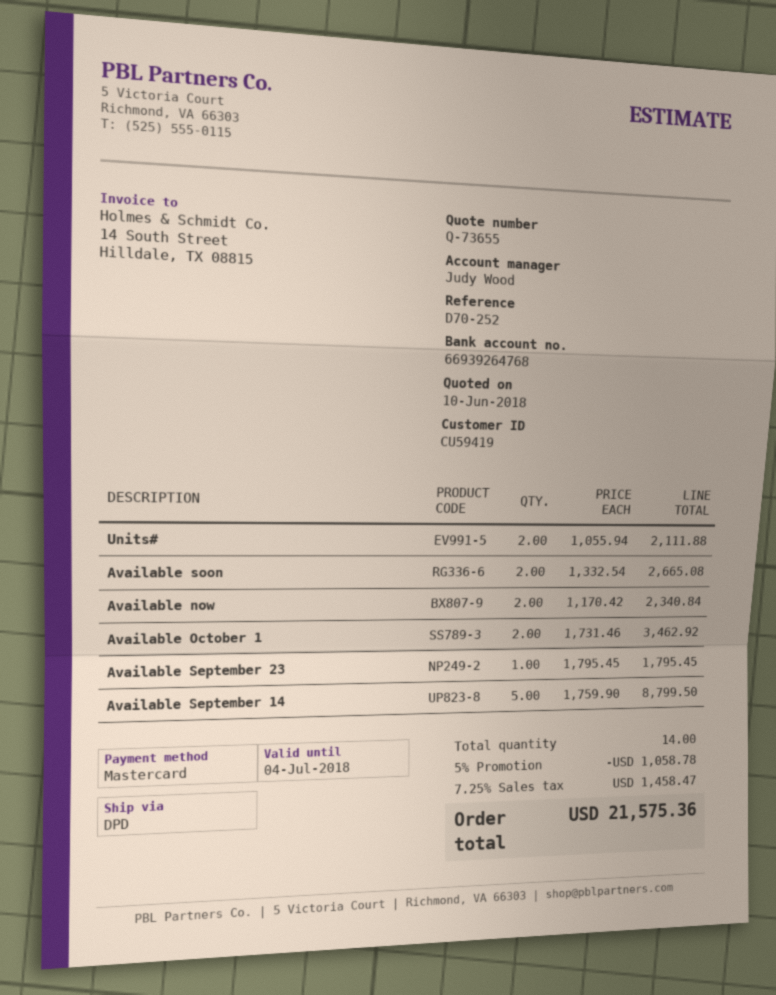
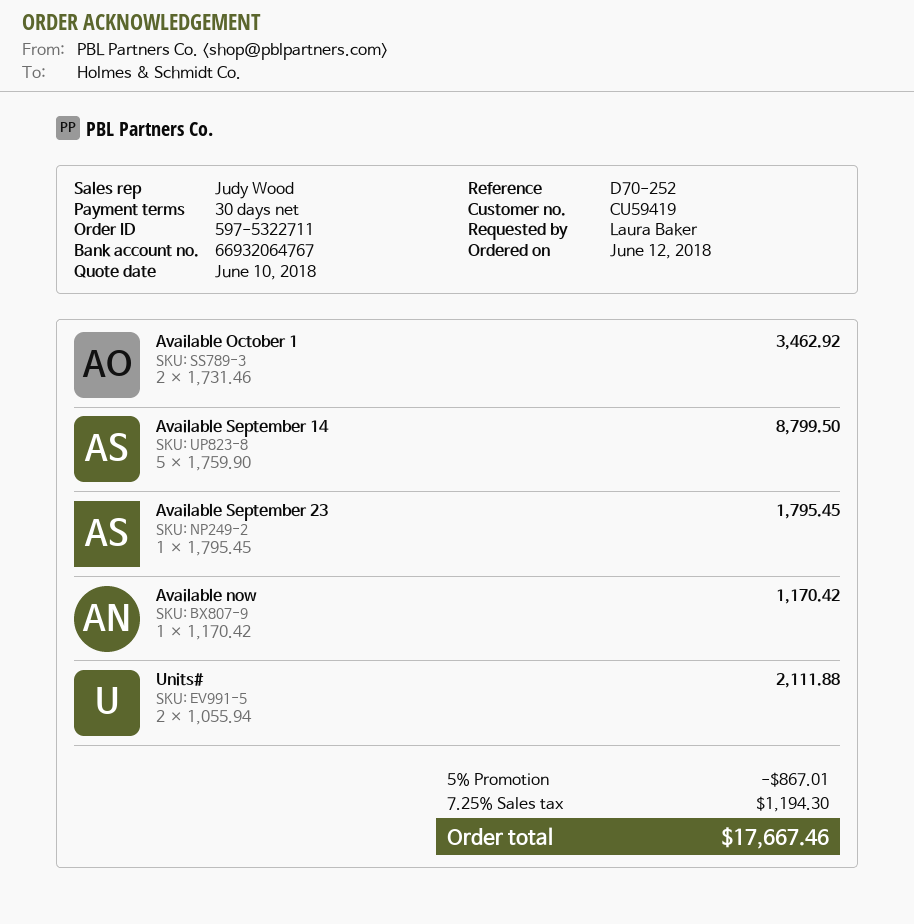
bank account: 66939264768 -> 66932064767
Available soon: 2 x 1332.54 = 2665.08 -> none
Available now: 2 x 1170.42 = 2340.84 -> 1 x 1170.42 = 1170.42
discount: 5% = 1058.78 -> 5% = 867.01
tax: 7.25% = 1458.47 -> 7.25% = 1194.30
total: 21575.36 -> 17667.46

